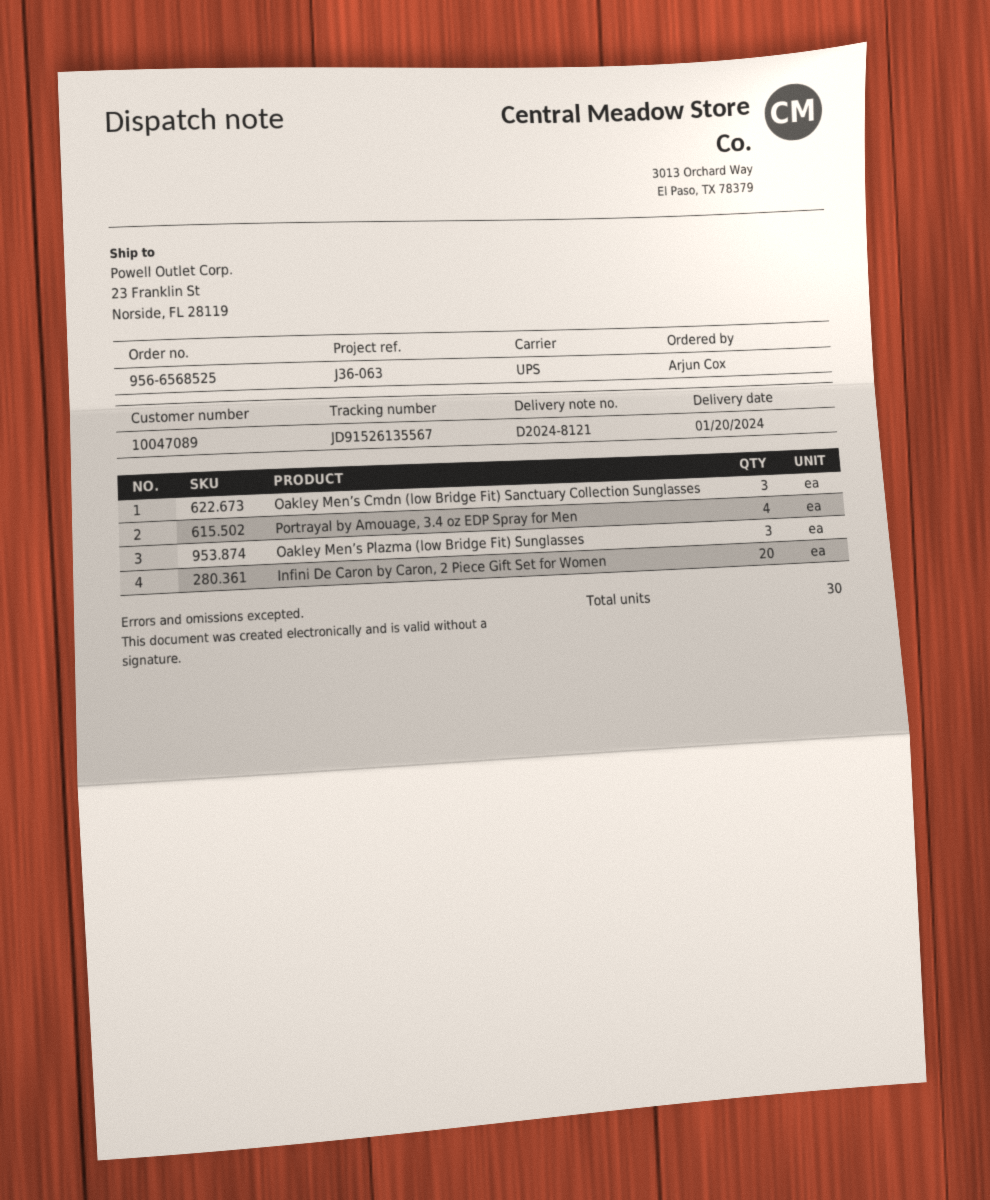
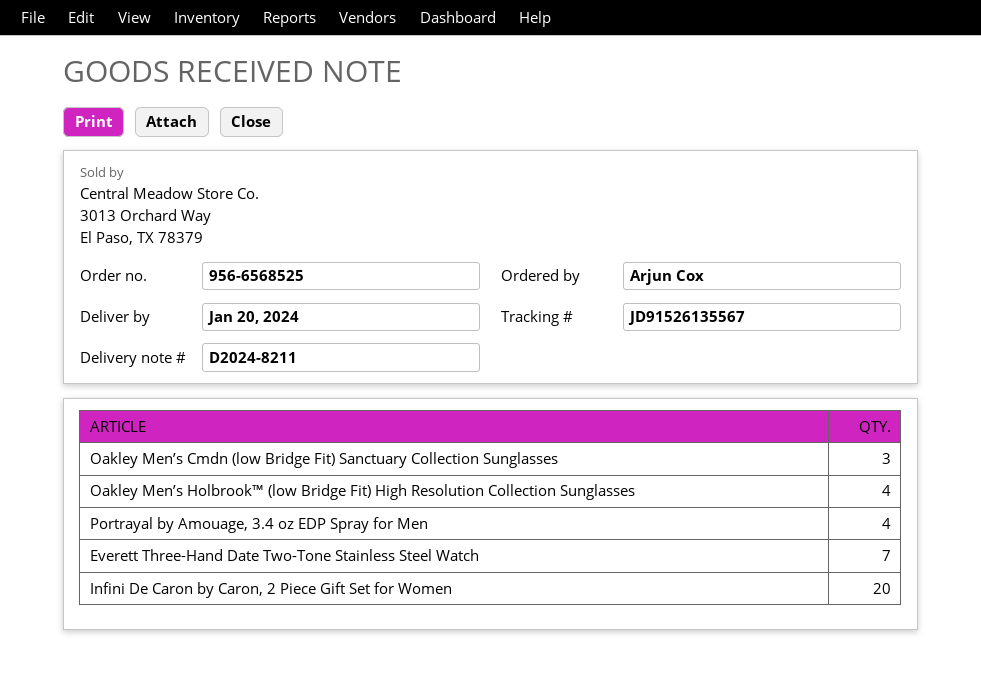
delivery note number: D2024-8121 -> D2024-8211
Oakley Men’s Plazma (low Bridge Fit) Sunglasses: 3 -> none
Oakley Men’s Holbrook™ (low Bridge Fit) High Resolution Collection Sunglasses: none -> 4
Everett Three-Hand Date Two-Tone Stainless Steel Watch: none -> 7

